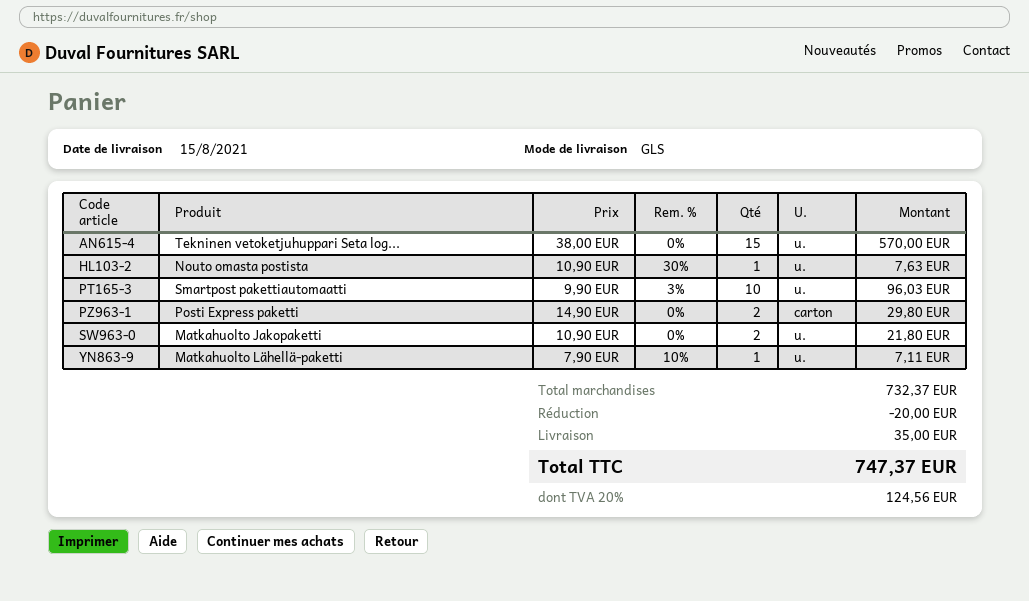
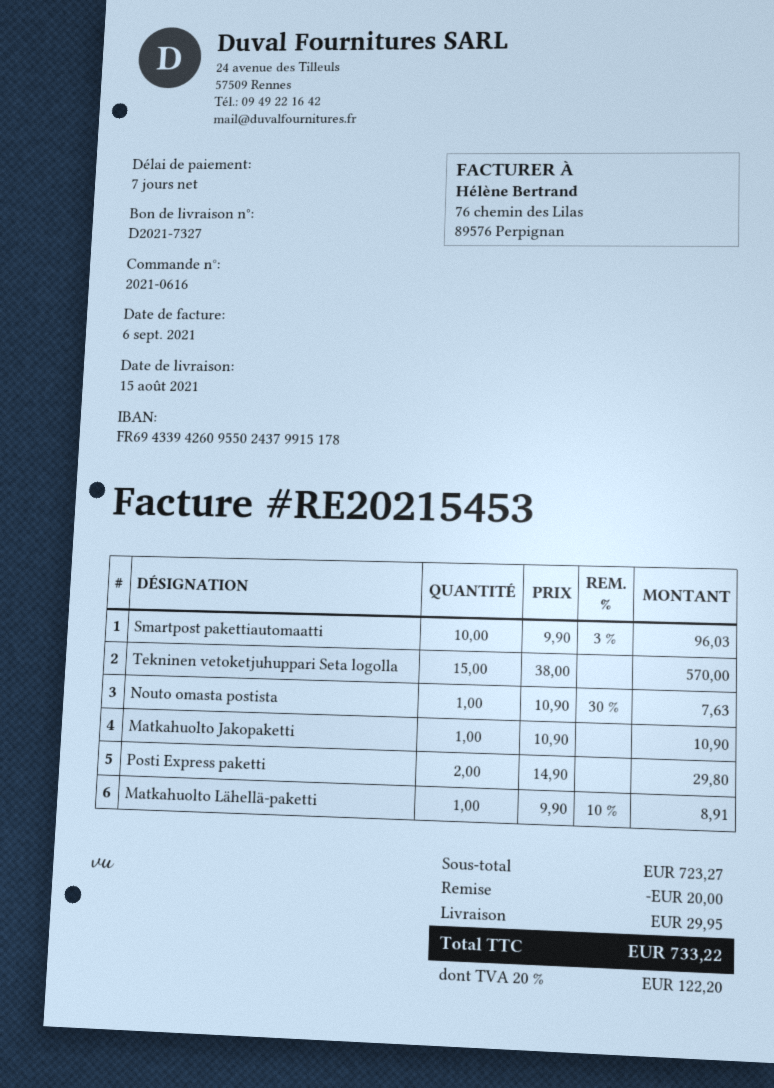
Matkahuolto Jakopaketti: 2 x 10.90 = 21.80 -> 1 x 10.90 = 10.90
Matkahuolto Lähellä-paketti: 1 x 7.90 - 10% = 7.11 -> 1 x 9.90 - 10% = 8.91
subtotal: 732.37 -> 723.27
shipping: 35.00 -> 29.95
tax: 20% = 124.56 -> 20% = 122.20
total: 747.37 -> 733.22

